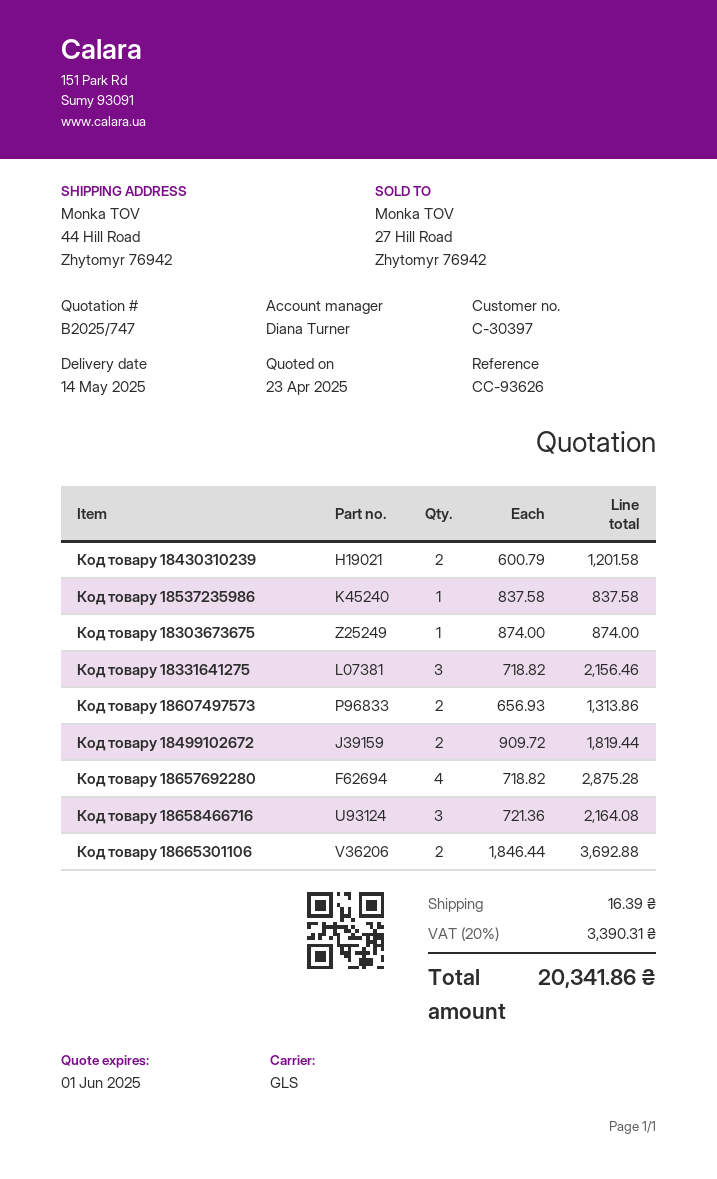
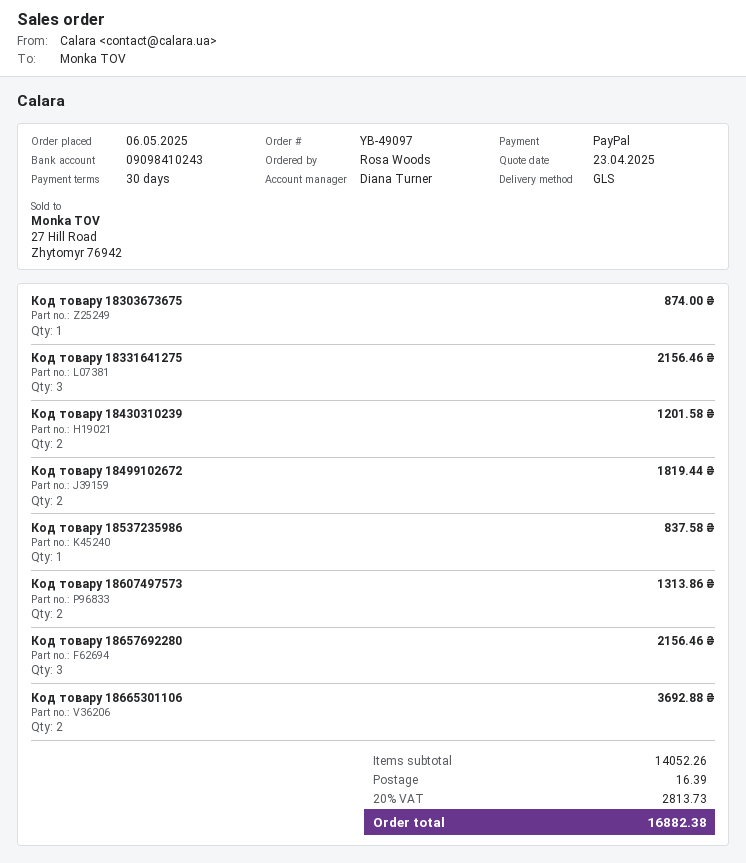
Код товару 18657692280: 4 for 2875.28 -> 3 for 2156.46
Код товару 18658466716: 3 for 2164.08 -> none
tax: 20% = 3390.31 -> 20% = 2813.73
total: 20341.86 -> 16882.38

